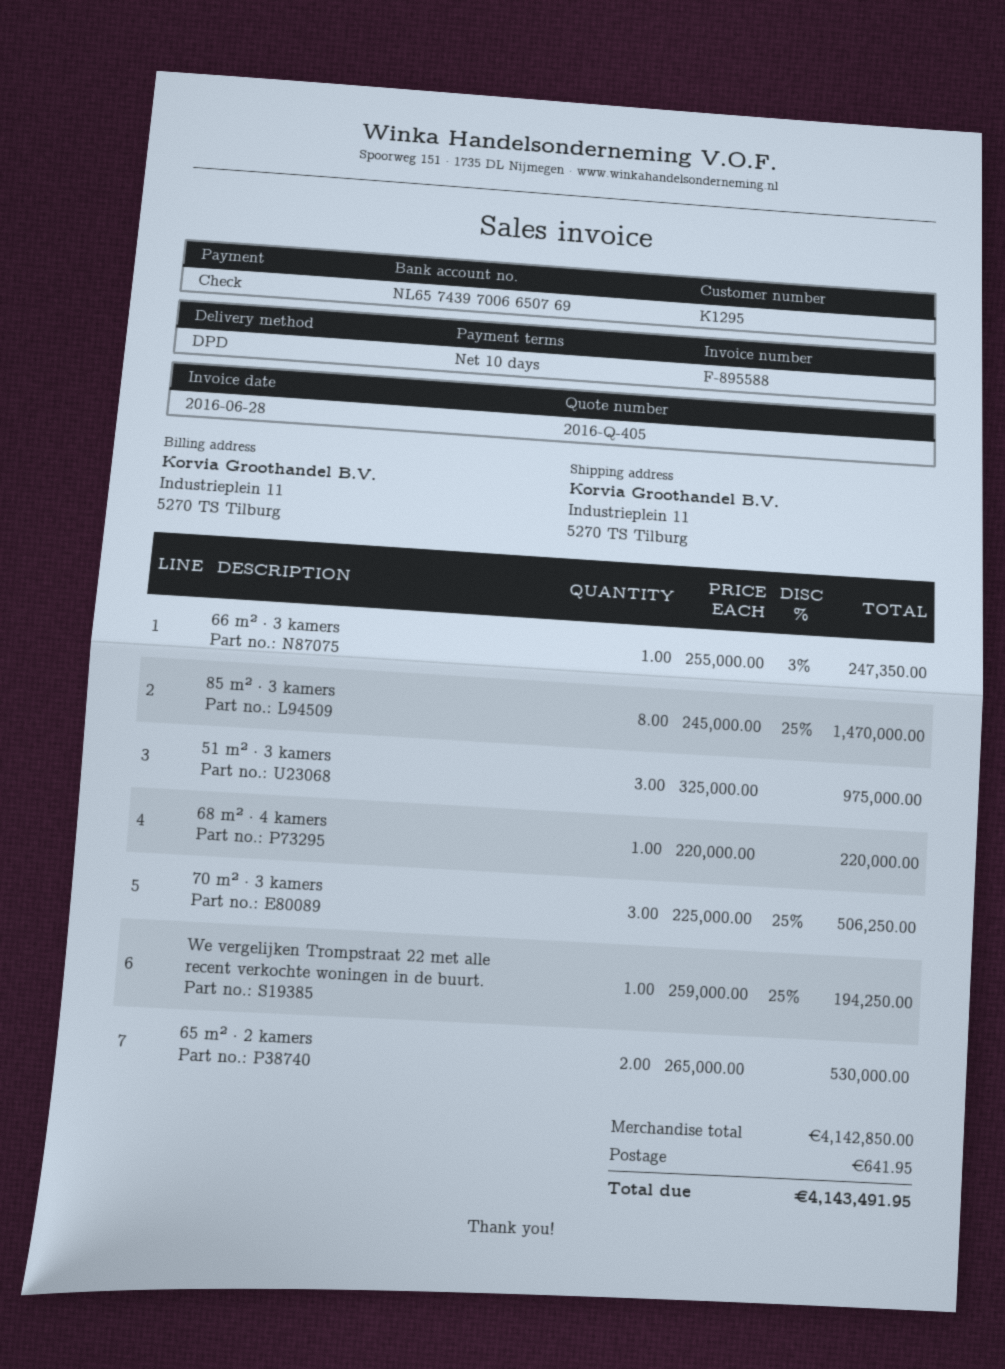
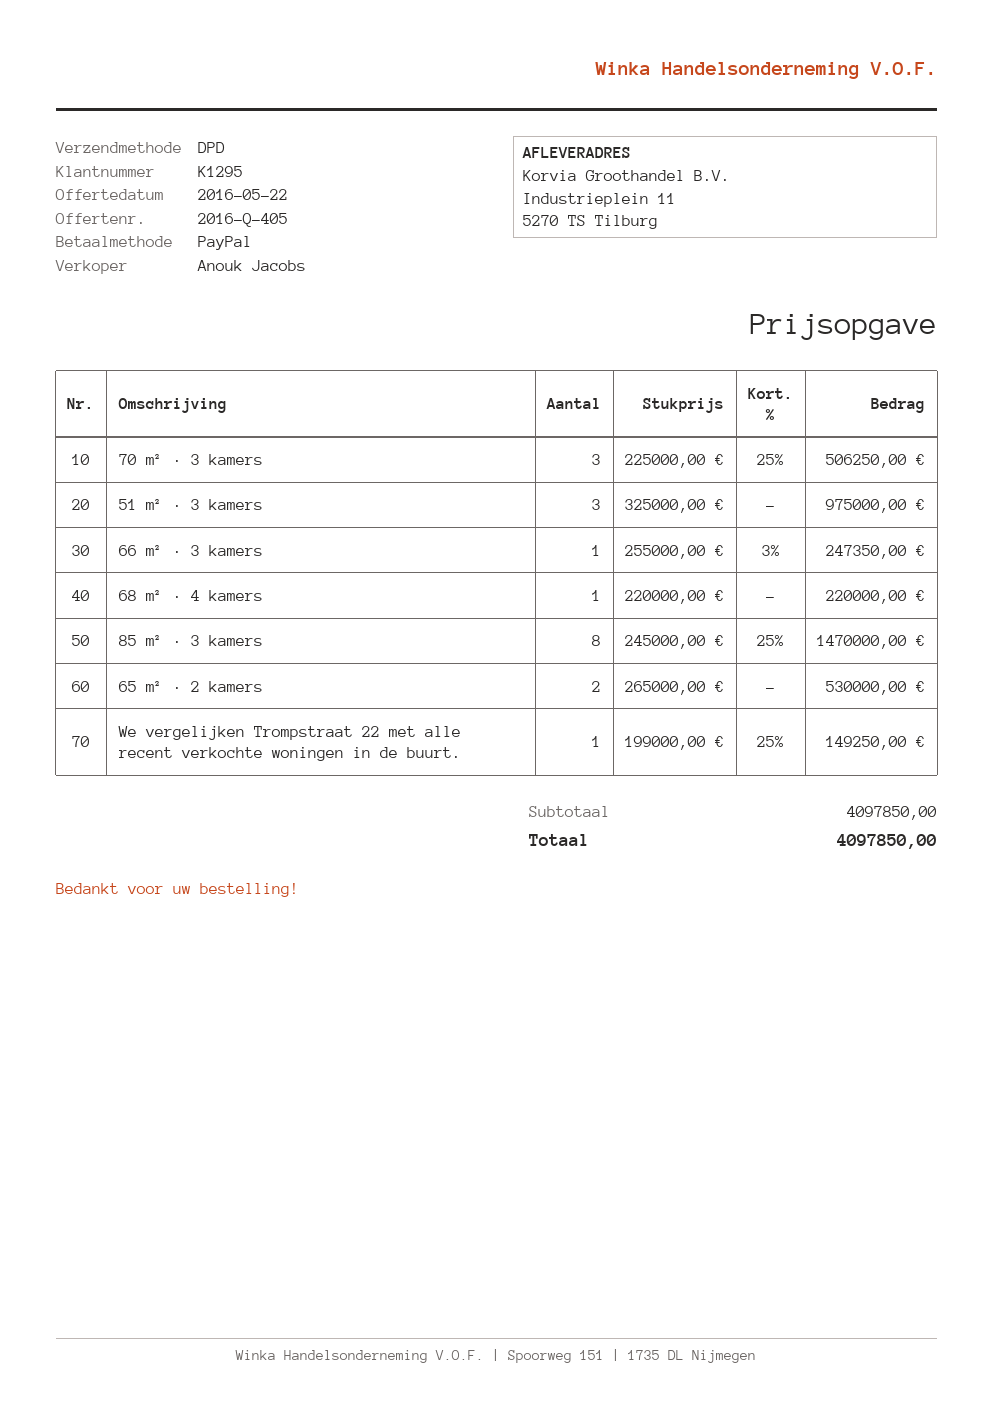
payment method: cheque -> PayPal
We vergelijken Trompstraat 22 met alle recent verkochte woningen in de buurt.: 1 x 259000.00 - 25% = 194250.00 -> 1 x 199000.00 - 25% = 149250.00
subtotal: 4142850.00 -> 4097850.00
shipping: 641.95 -> none
total: 4143491.95 -> 4097850.00

